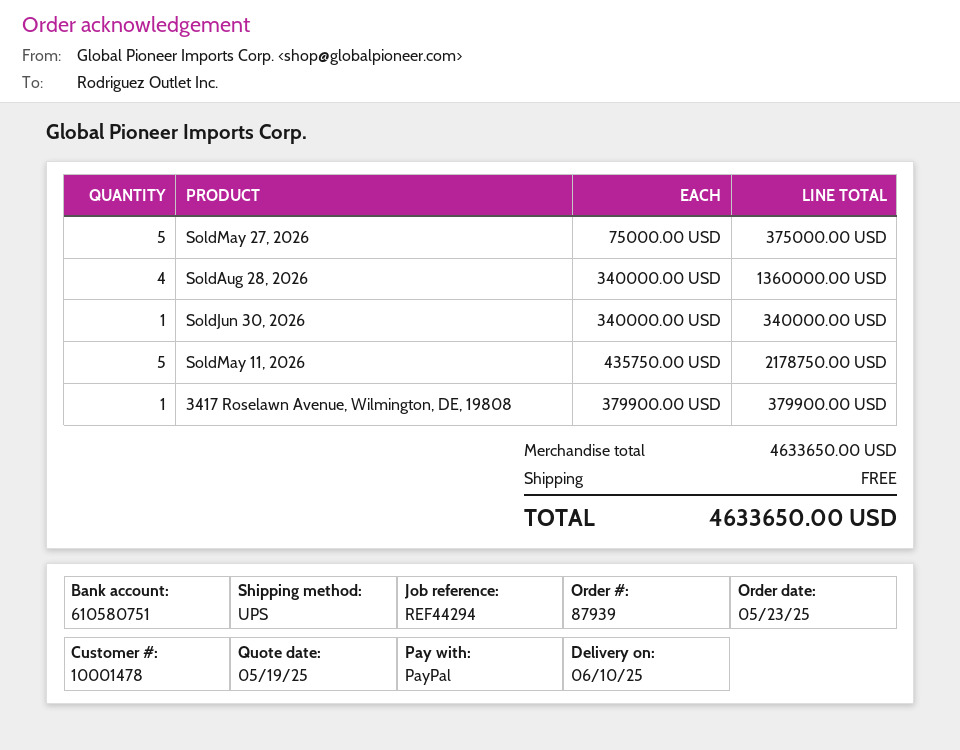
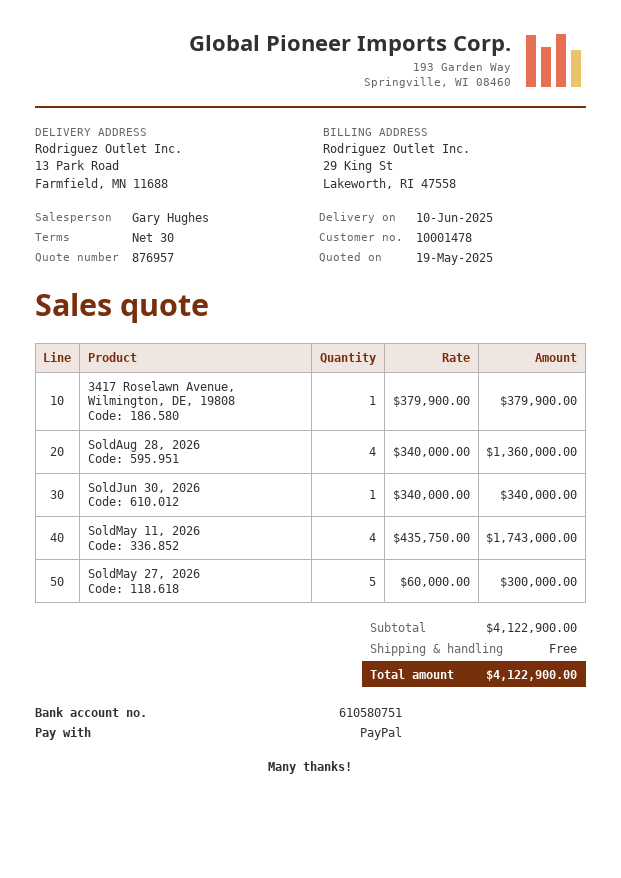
SoldMay 27, 2026: 5 x 75000.00 = 375000.00 -> 5 x 60000.00 = 300000.00
SoldMay 11, 2026: 5 x 435750.00 = 2178750.00 -> 4 x 435750.00 = 1743000.00
subtotal: 4633650.00 -> 4122900.00
total: 4633650.00 -> 4122900.00

